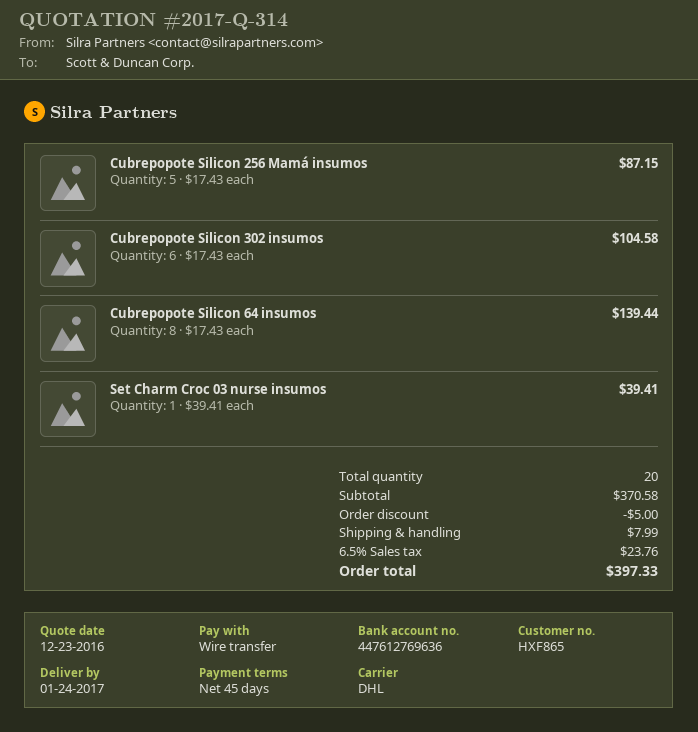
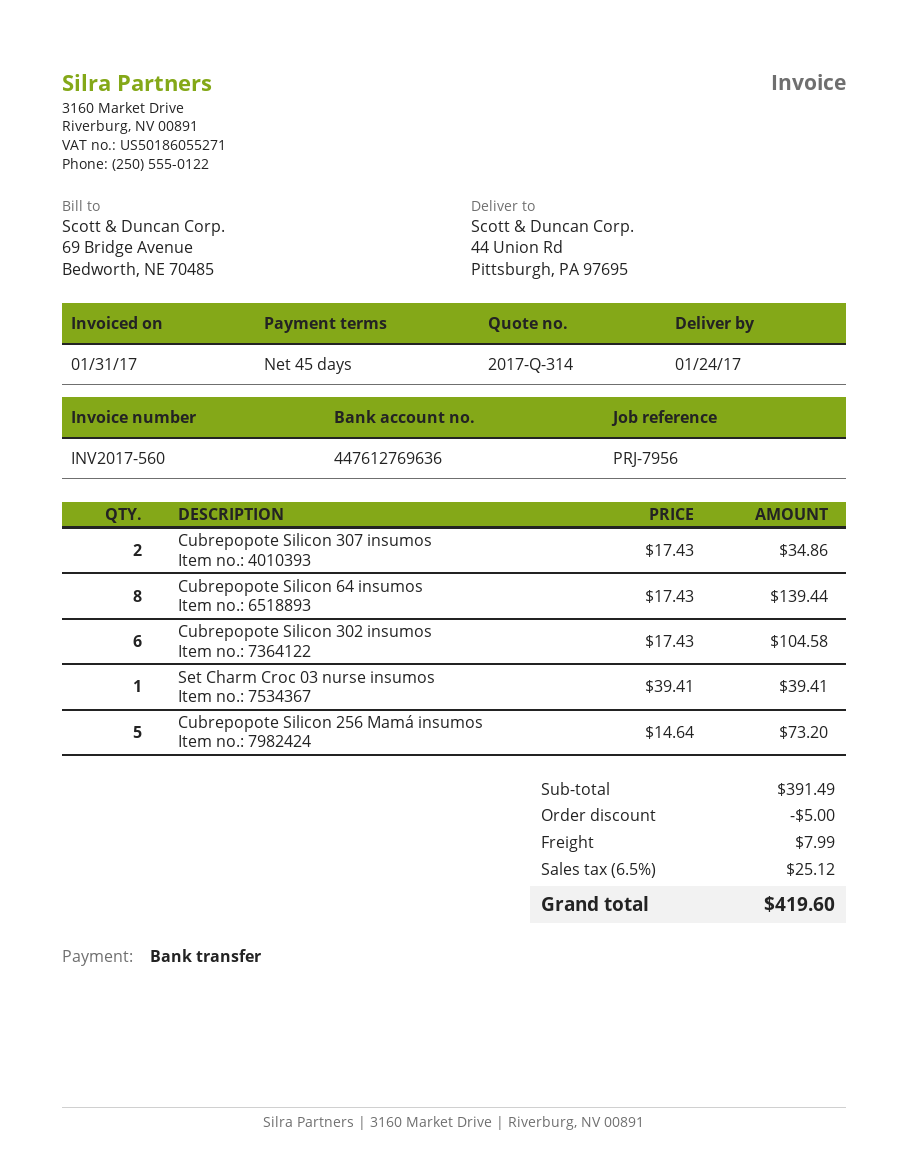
Cubrepopote Silicon 256 Mamá insumos: 5 x 17.43 = 87.15 -> 5 x 14.64 = 73.20
Cubrepopote Silicon 307 insumos: none -> 2 x 17.43 = 34.86
subtotal: 370.58 -> 391.49
tax: 6.5% = 23.76 -> 6.5% = 25.12
total: 397.33 -> 419.60

